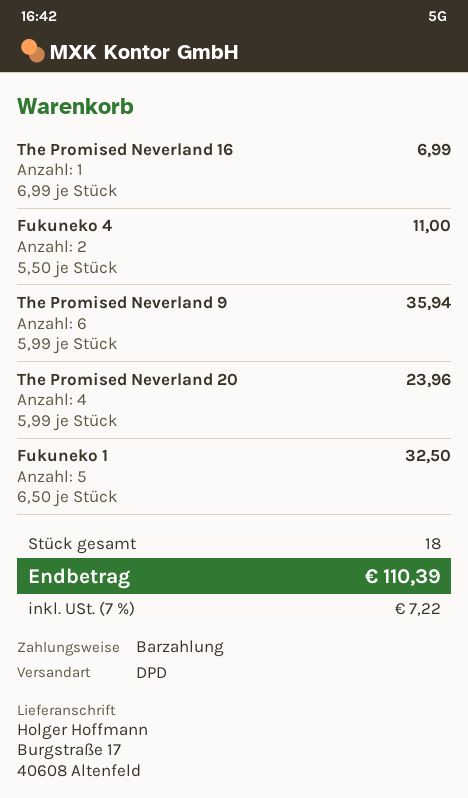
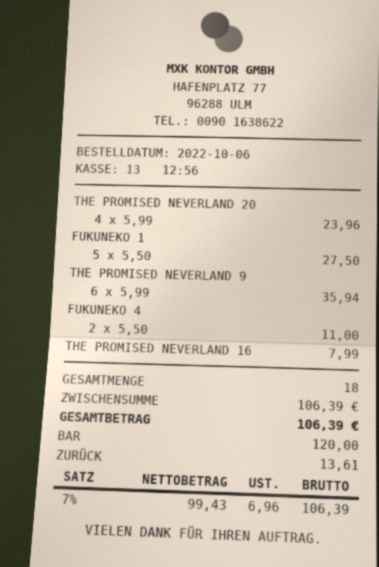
The Promised Neverland 16: 1 x 6.99 = 6.99 -> 1 x 7.99 = 7.99
Fukuneko 1: 5 x 6.50 = 32.50 -> 5 x 5.50 = 27.50
tax: 7% = 7.22 -> 7% = 6.96
total: 110.39 -> 106.39

